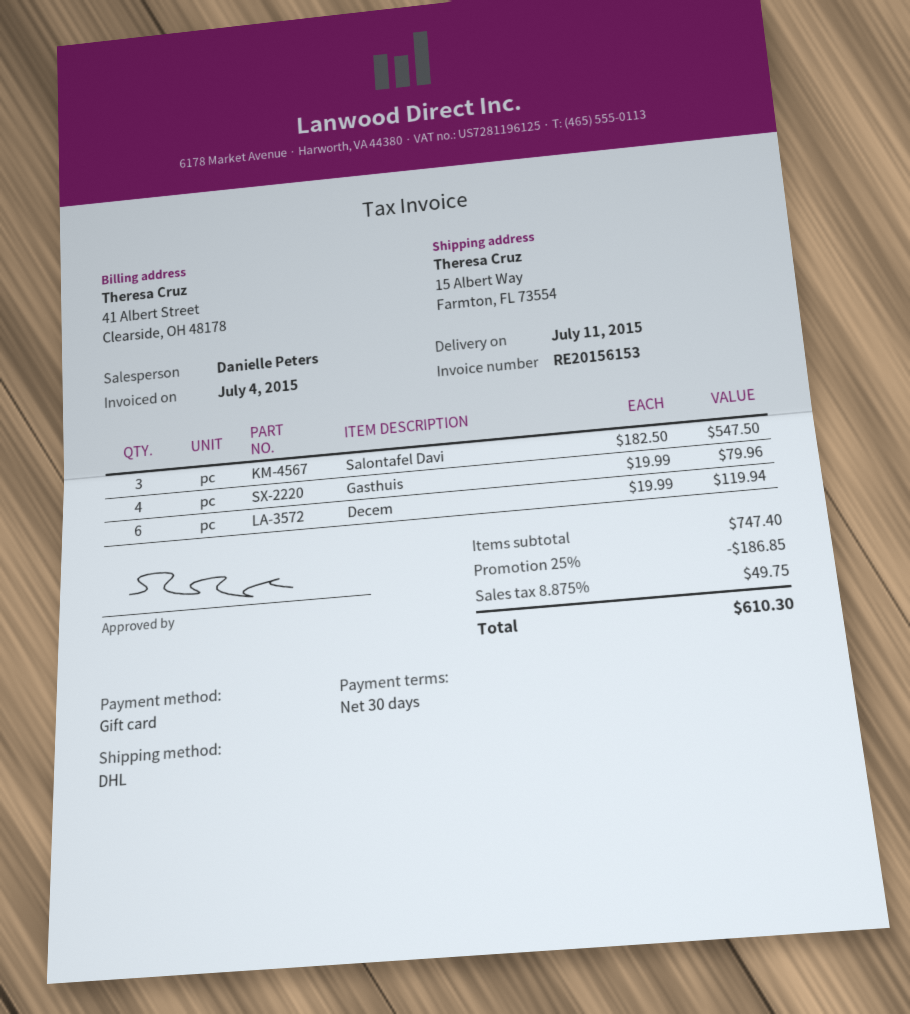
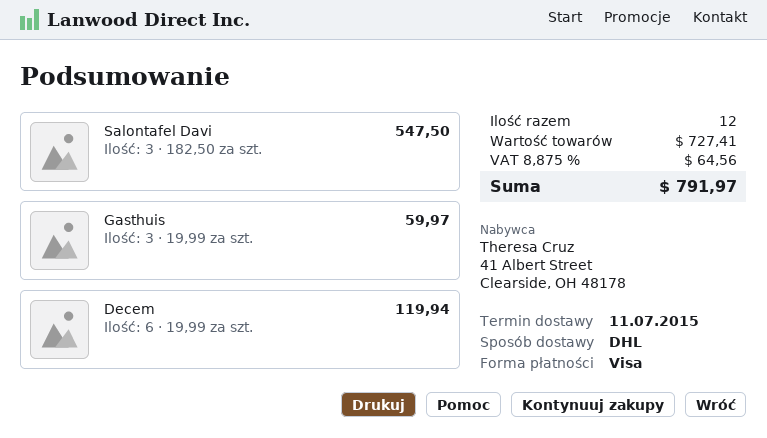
payment method: gift card -> Visa
Gasthuis: 4 x 19.99 = 79.96 -> 3 x 19.99 = 59.97
subtotal: 747.40 -> 727.41
discount: 25% = 186.85 -> none
tax: 8.875% = 49.75 -> 8.875% = 64.56
total: 610.30 -> 791.97

